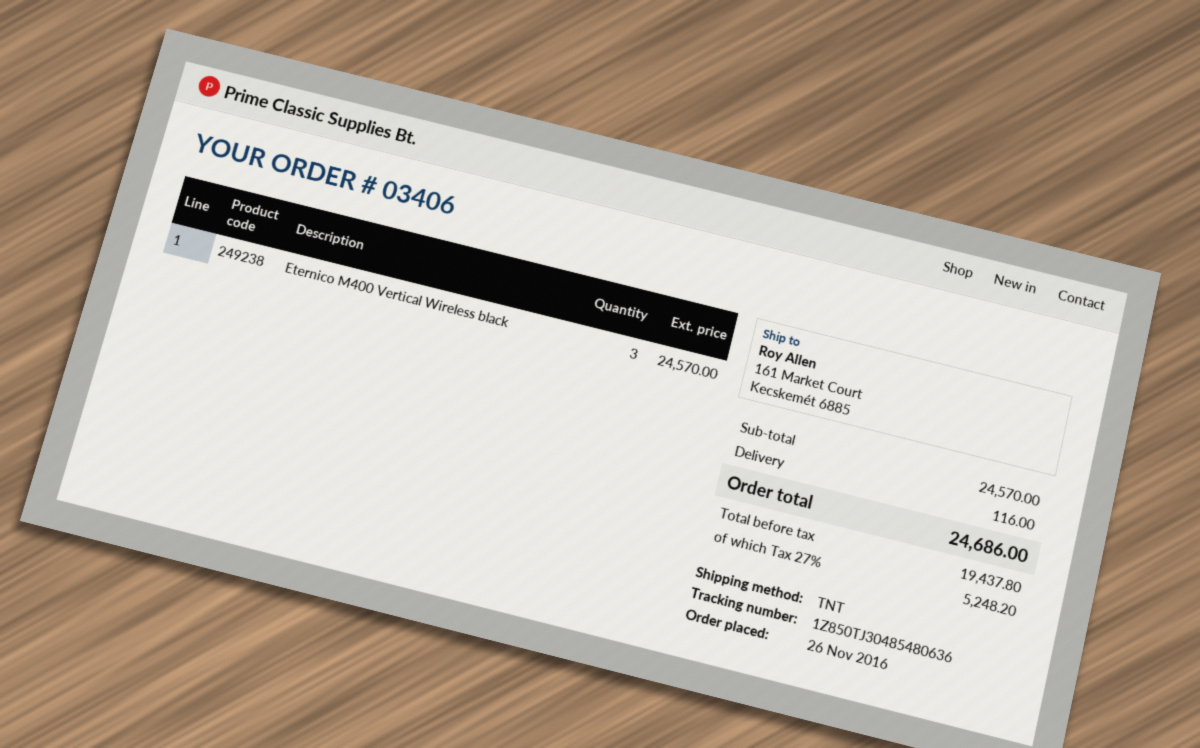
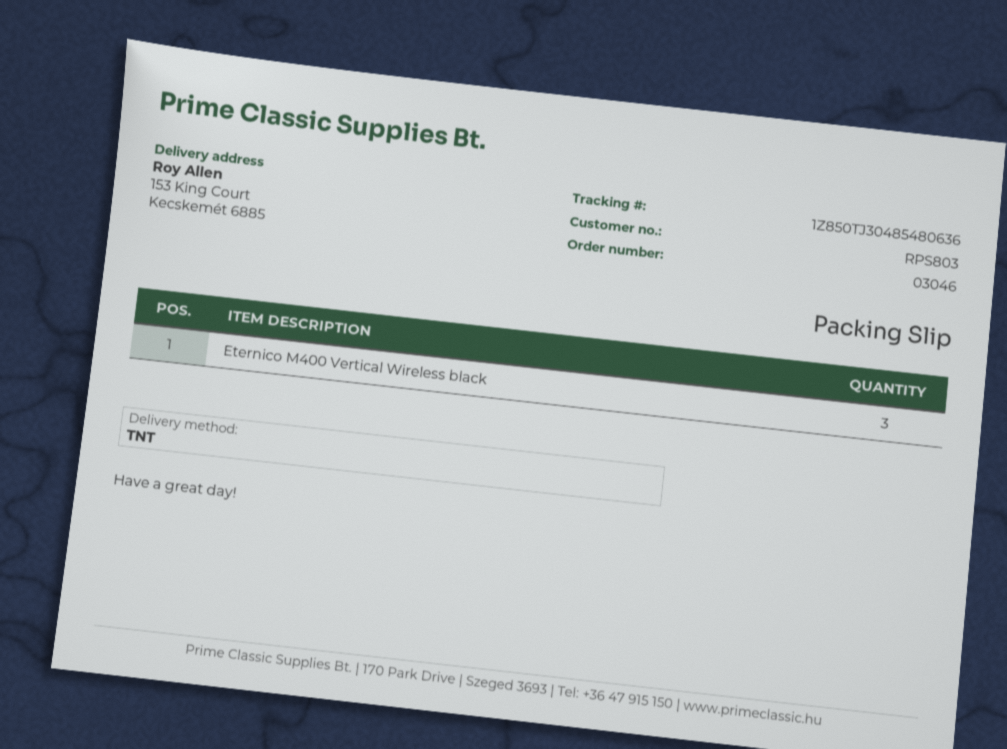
order number: 03406 -> 03046
ship to: 161 Market Court, Kecskemét 6885 -> 153 King Court, Kecskemét 6885

